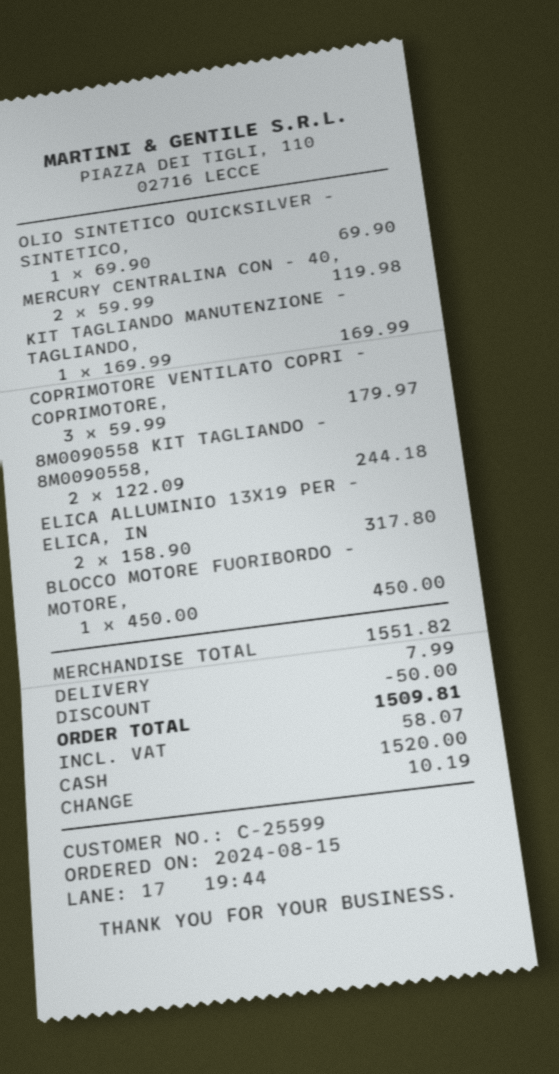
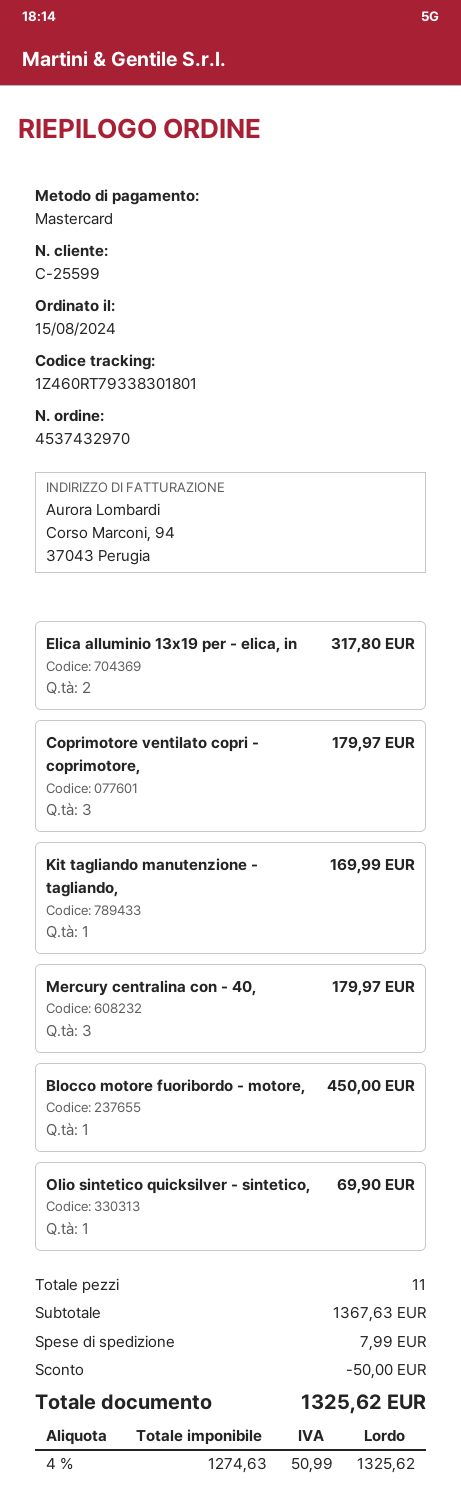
payment method: cash -> Mastercard
MERCURY CENTRALINA CON - 40,: 2 for 119.98 -> 3 for 179.97
8M0090558 KIT TAGLIANDO - 8M0090558,: 2 for 244.18 -> none
subtotal: 1551.82 -> 1367.63
tax: 58.07 -> 50.99
total: 1509.81 -> 1325.62

